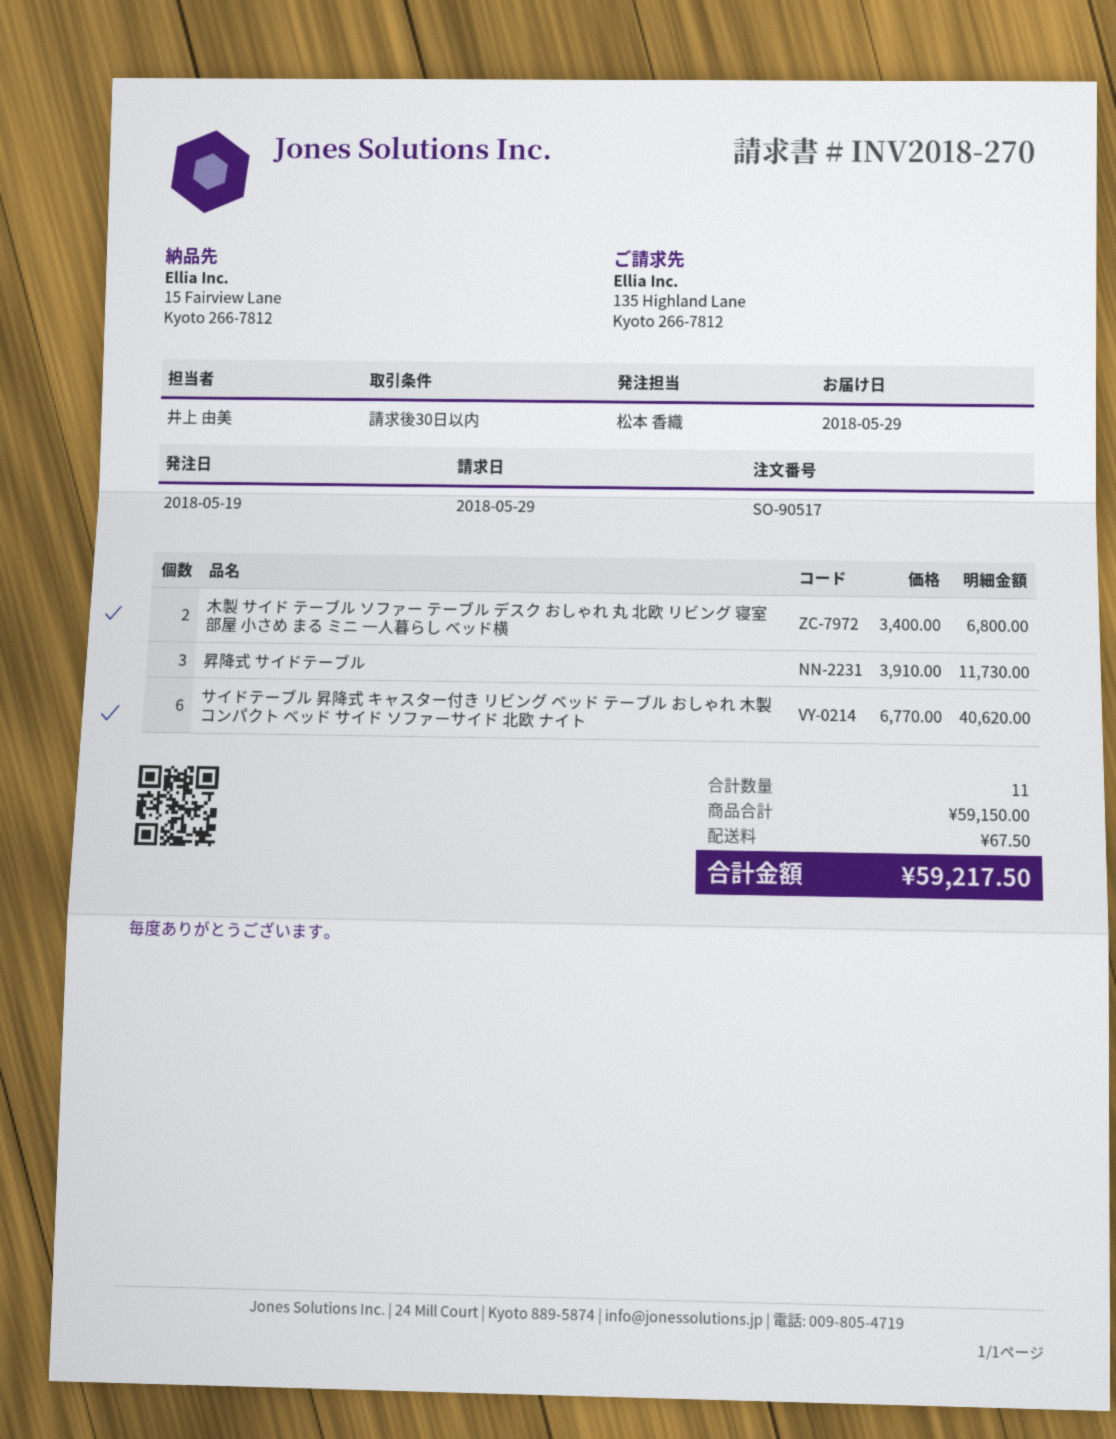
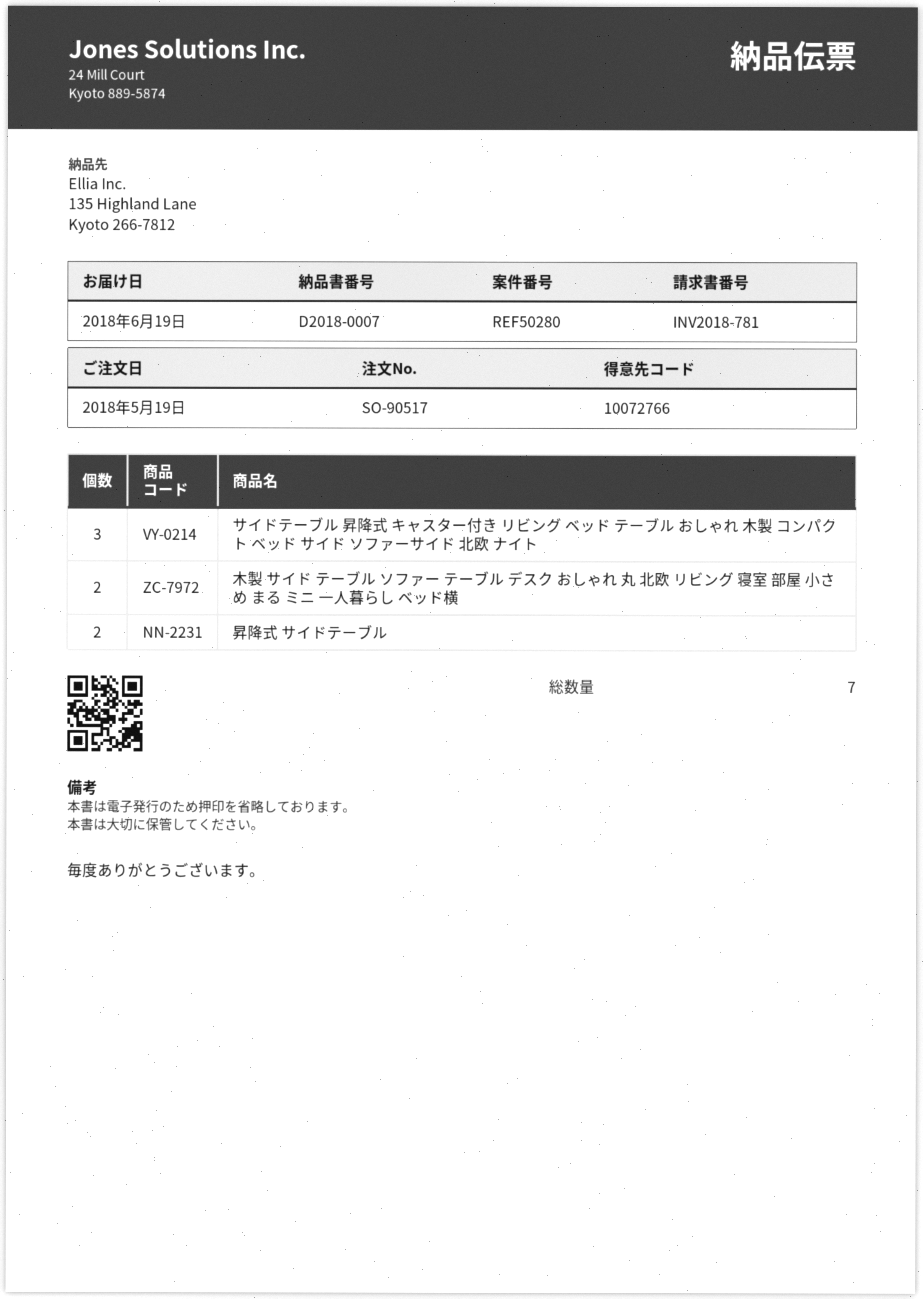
delivery date: 2018-05-29 -> 2018-06-19
invoice number: INV2018-270 -> INV2018-781
ship to: 15 Fairview Lane, Kyoto 266-7812 -> 135 Highland Lane, Kyoto 266-7812
昇降式 サイドテーブル: 3 -> 2
サイドテーブル 昇降式 キャスター付き リビング ベッド テーブル おしゃれ 木製 コンパクト ベッド サイド ソファーサイド 北欧 ナイト: 6 -> 3
total quantity: 11 -> 7

